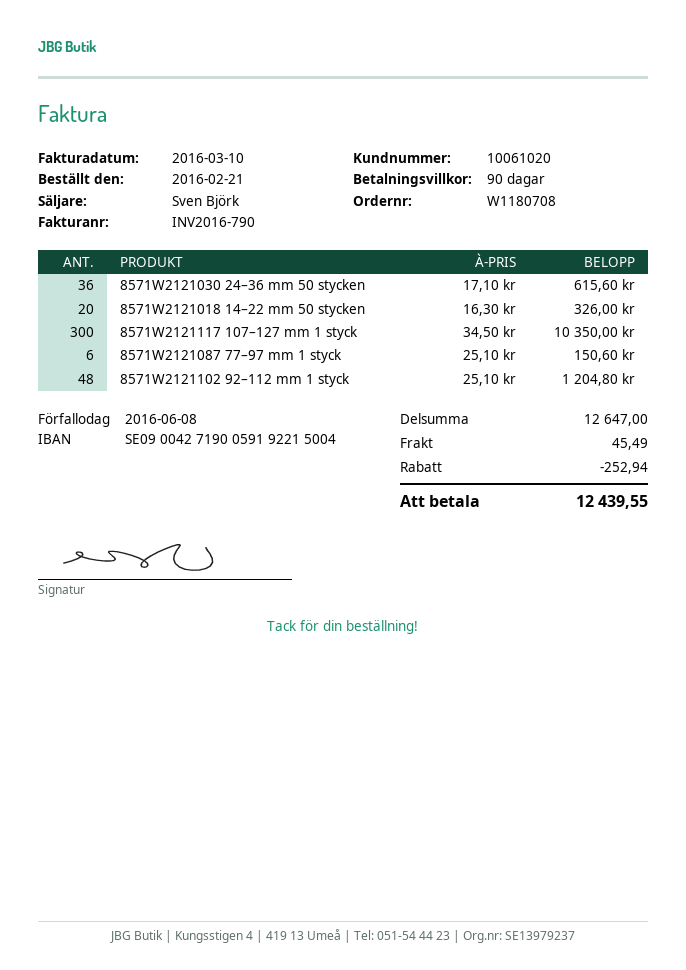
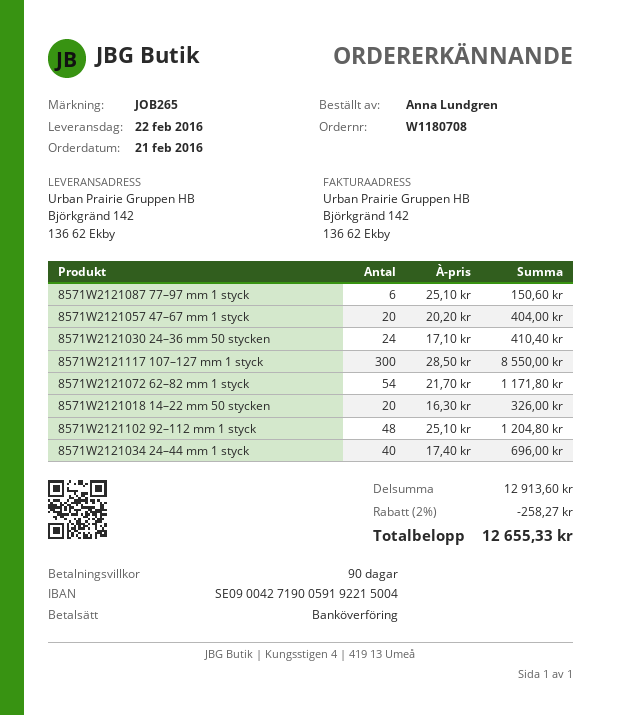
8571W2121030 24–36 mm 50 stycken: 36 x 17.10 = 615.60 -> 24 x 17.10 = 410.40
8571W2121117 107–127 mm 1 styck: 300 x 34.50 = 10350.00 -> 300 x 28.50 = 8550.00
8571W2121057 47–67 mm 1 styck: none -> 20 x 20.20 = 404.00
8571W2121072 62–82 mm 1 styck: none -> 54 x 21.70 = 1171.80
8571W2121034 24–44 mm 1 styck: none -> 40 x 17.40 = 696.00
subtotal: 12647.00 -> 12913.60
discount: 252.94 -> 258.27
shipping: 45.49 -> none
total: 12439.55 -> 12655.33

